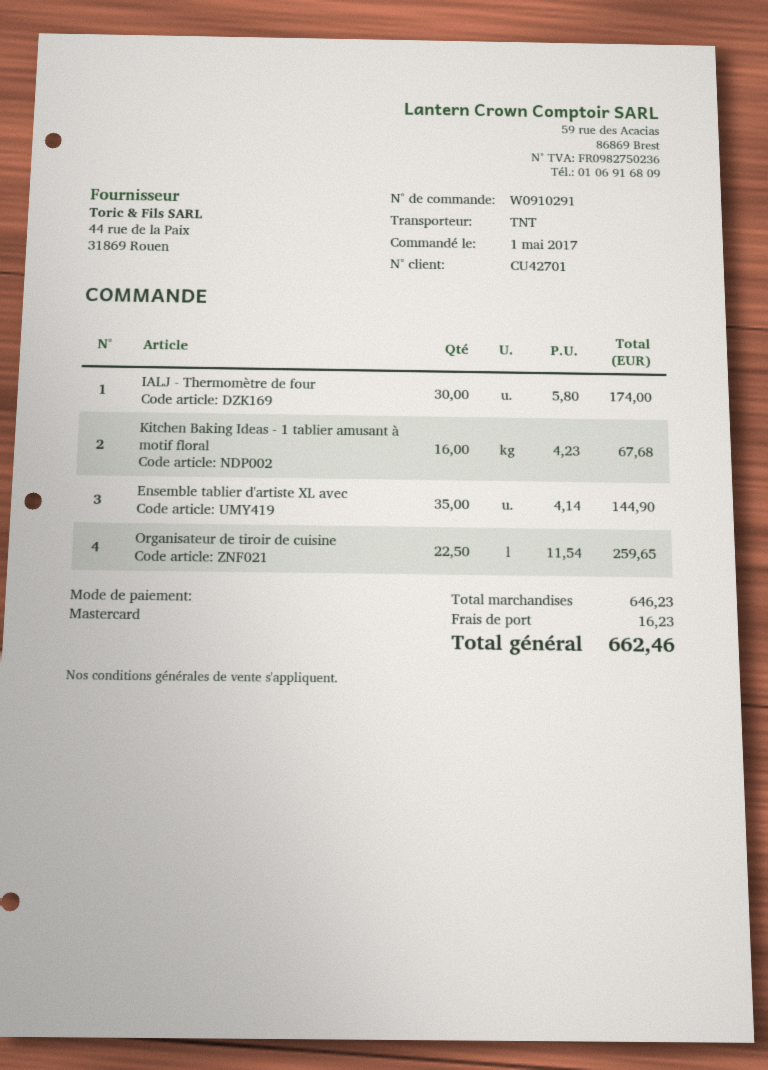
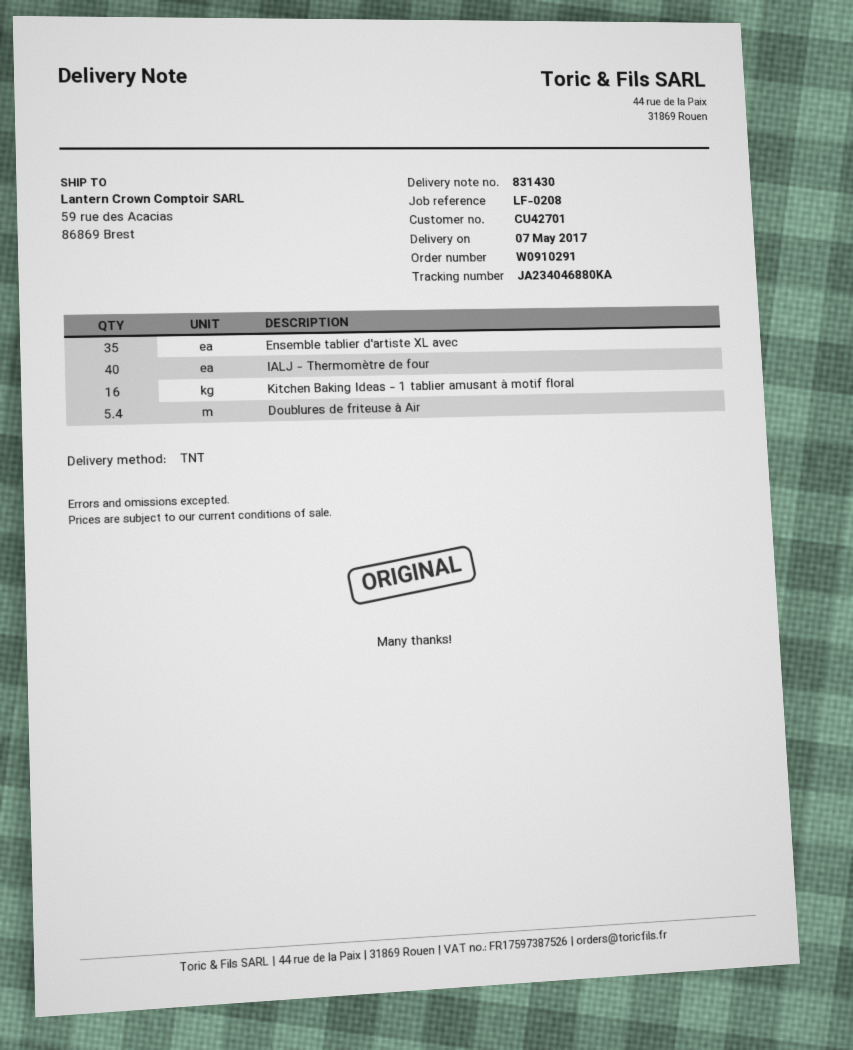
IALJ - Thermomètre de four: 30 -> 40
Organisateur de tiroir de cuisine: 22.5 -> none
Doublures de friteuse à Air: none -> 5.4

